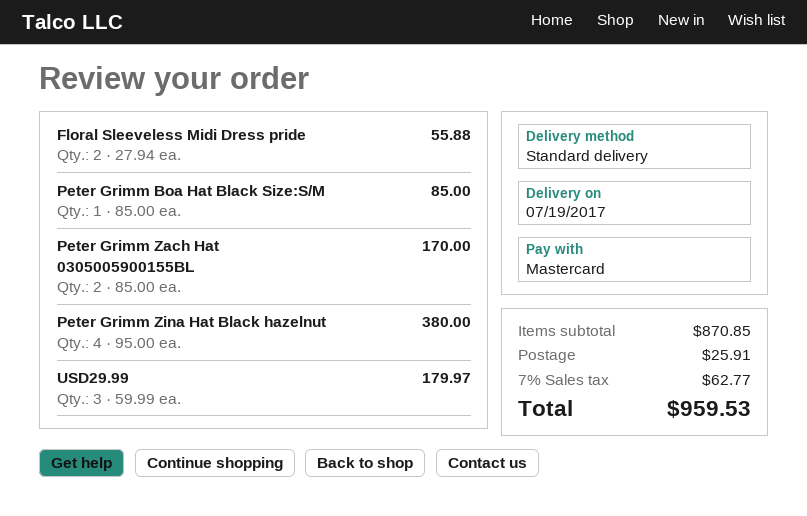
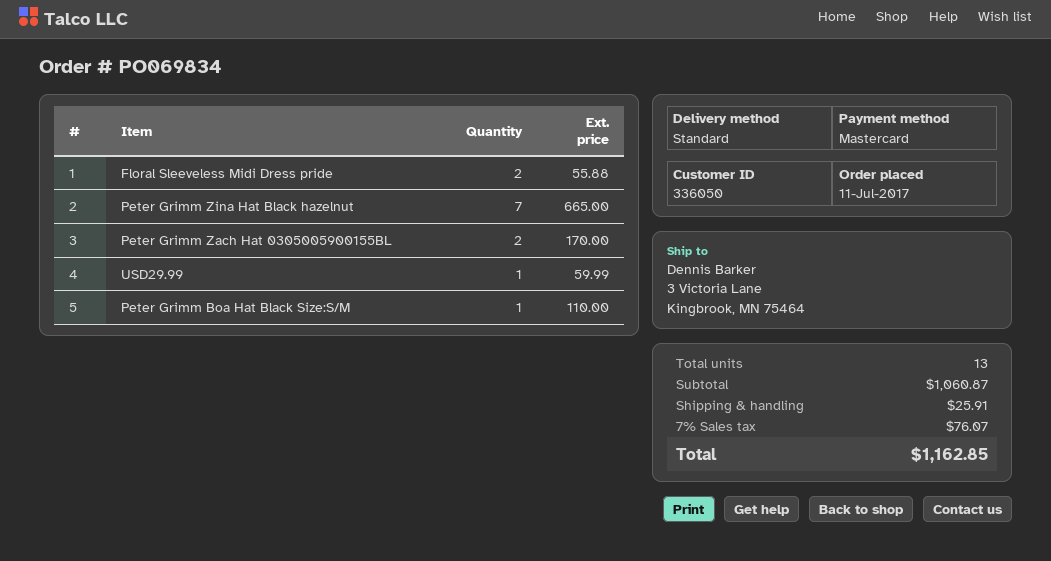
Peter Grimm Boa Hat Black Size:S/M: 1 for 85.00 -> 1 for 110.00
Peter Grimm Zina Hat Black hazelnut: 4 for 380.00 -> 7 for 665.00
USD29.99: 3 for 179.97 -> 1 for 59.99
subtotal: 870.85 -> 1060.87
tax: 7% = 62.77 -> 7% = 76.07
total: 959.53 -> 1162.85

